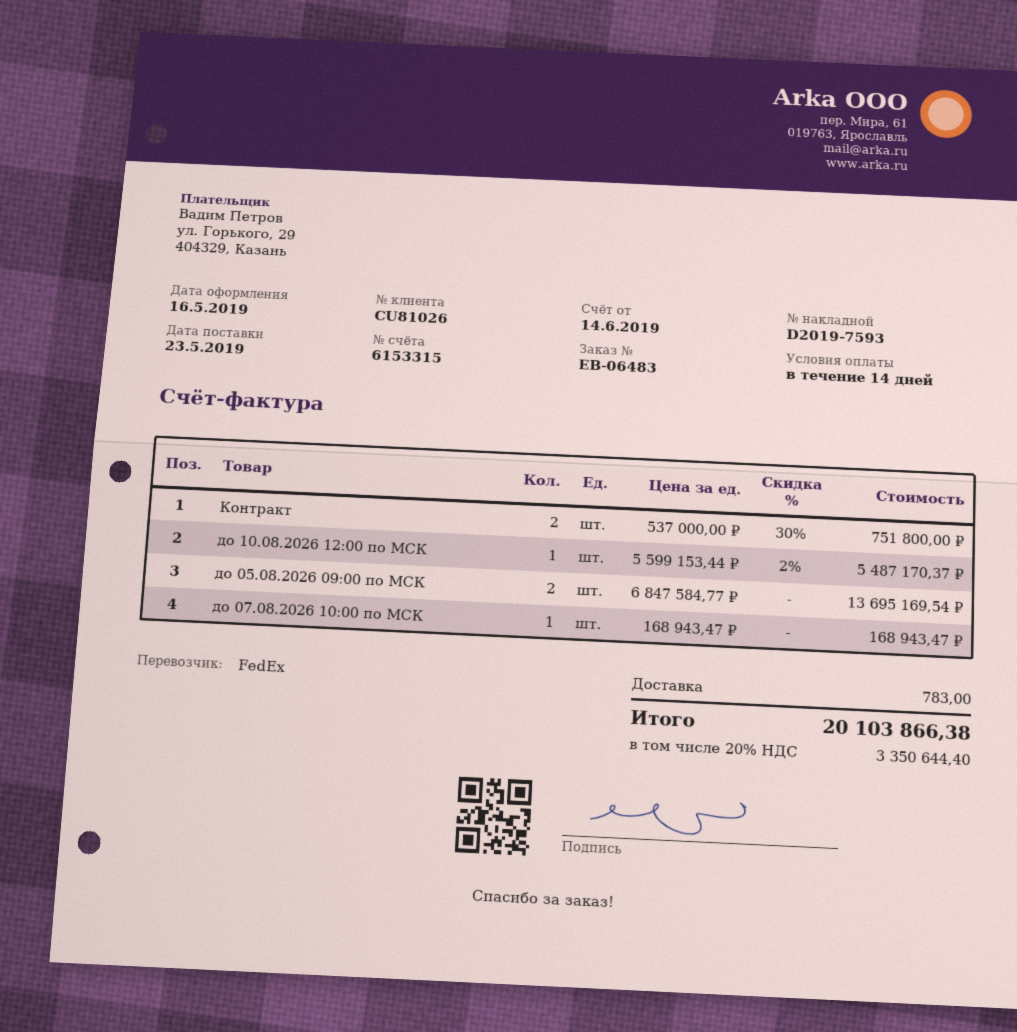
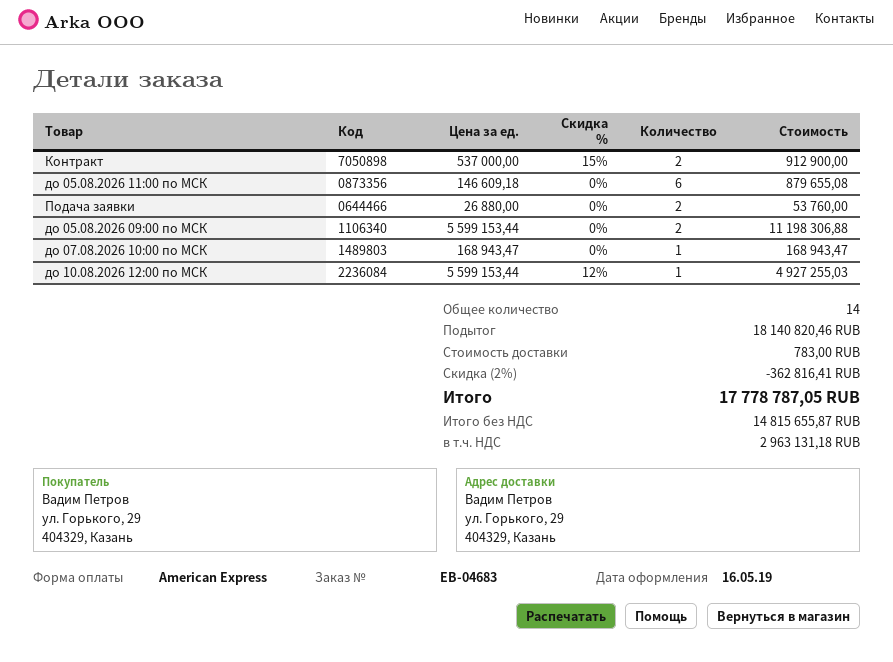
order number: EB-06483 -> EB-04683
Контракт: 2 x 537000.00 - 30% = 751800.00 -> 2 x 537000.00 - 15% = 912900.00
до 10.08.2026 12:00 по МСК: 1 x 5599153.44 - 2% = 5487170.37 -> 1 x 5599153.44 - 12% = 4927255.03
до 05.08.2026 09:00 по МСК: 2 x 6847584.77 = 13695169.54 -> 2 x 5599153.44 = 11198306.88
до 05.08.2026 11:00 по МСК: none -> 6 x 146609.18 = 879655.08
Подача заявки: none -> 2 x 26880.00 = 53760.00
discount: none -> 2% = 362816.41
tax: 3350644.40 -> 2963131.18
total: 20103866.38 -> 17778787.05

